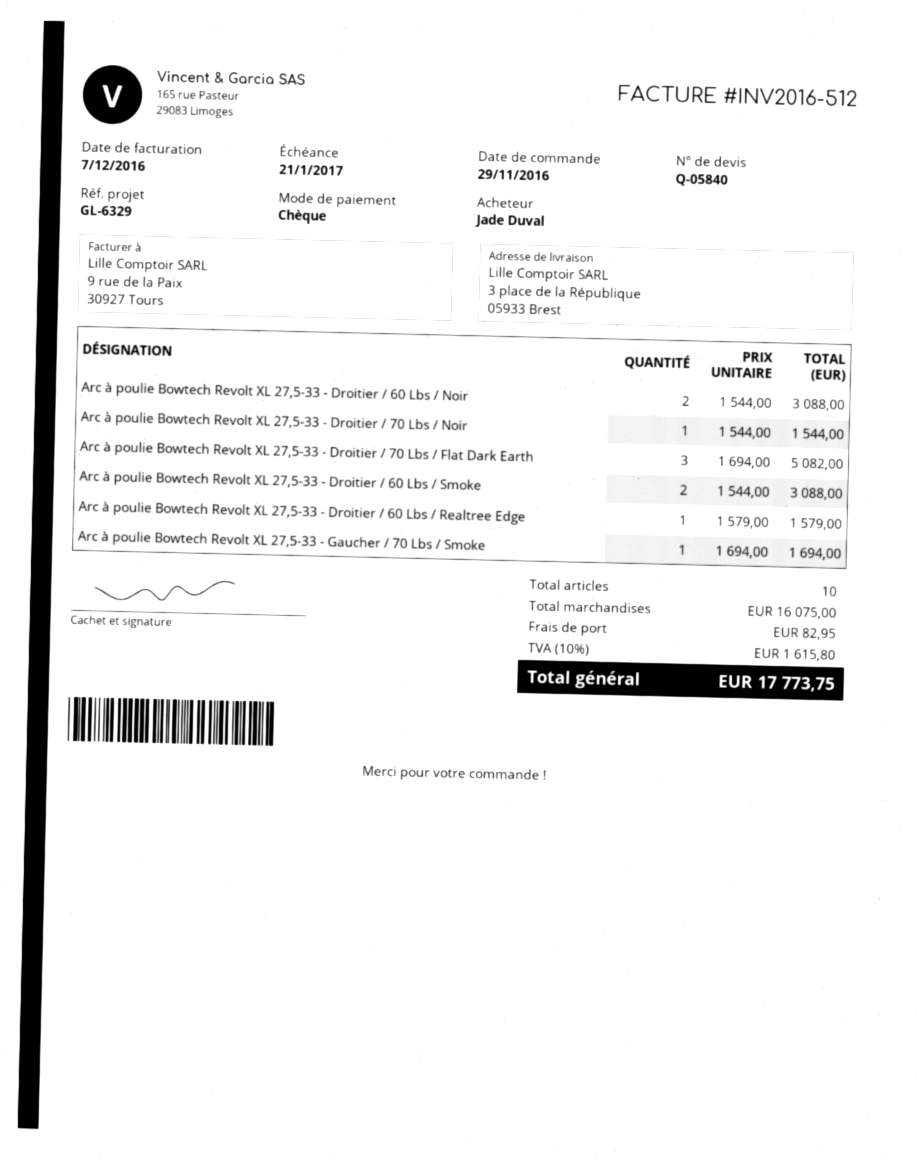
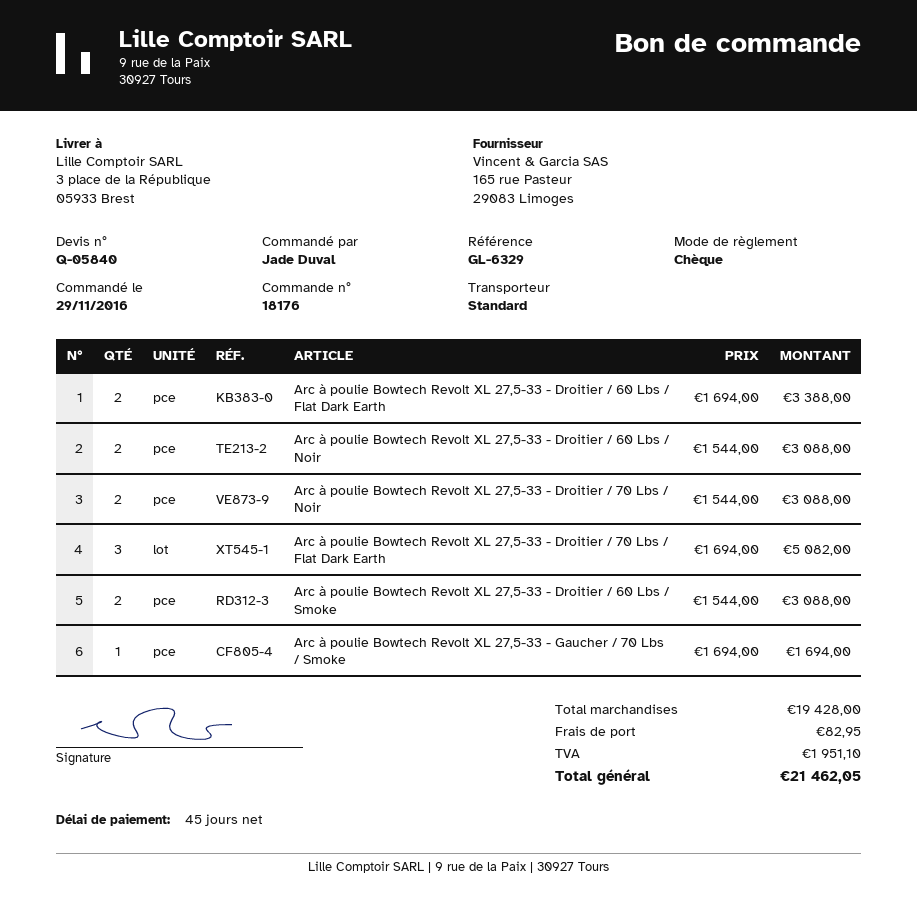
Arc à poulie Bowtech Revolt XL 27,5-33 - Droitier / 70 Lbs / Noir: 1 x 1544.00 = 1544.00 -> 2 x 1544.00 = 3088.00
Arc à poulie Bowtech Revolt XL 27,5-33 - Droitier / 60 Lbs / Realtree Edge: 1 x 1579.00 = 1579.00 -> none
Arc à poulie Bowtech Revolt XL 27,5-33 - Droitier / 60 Lbs / Flat Dark Earth: none -> 2 x 1694.00 = 3388.00
subtotal: 16075.00 -> 19428.00
tax: 1615.80 -> 1951.10
total: 17773.75 -> 21462.05

